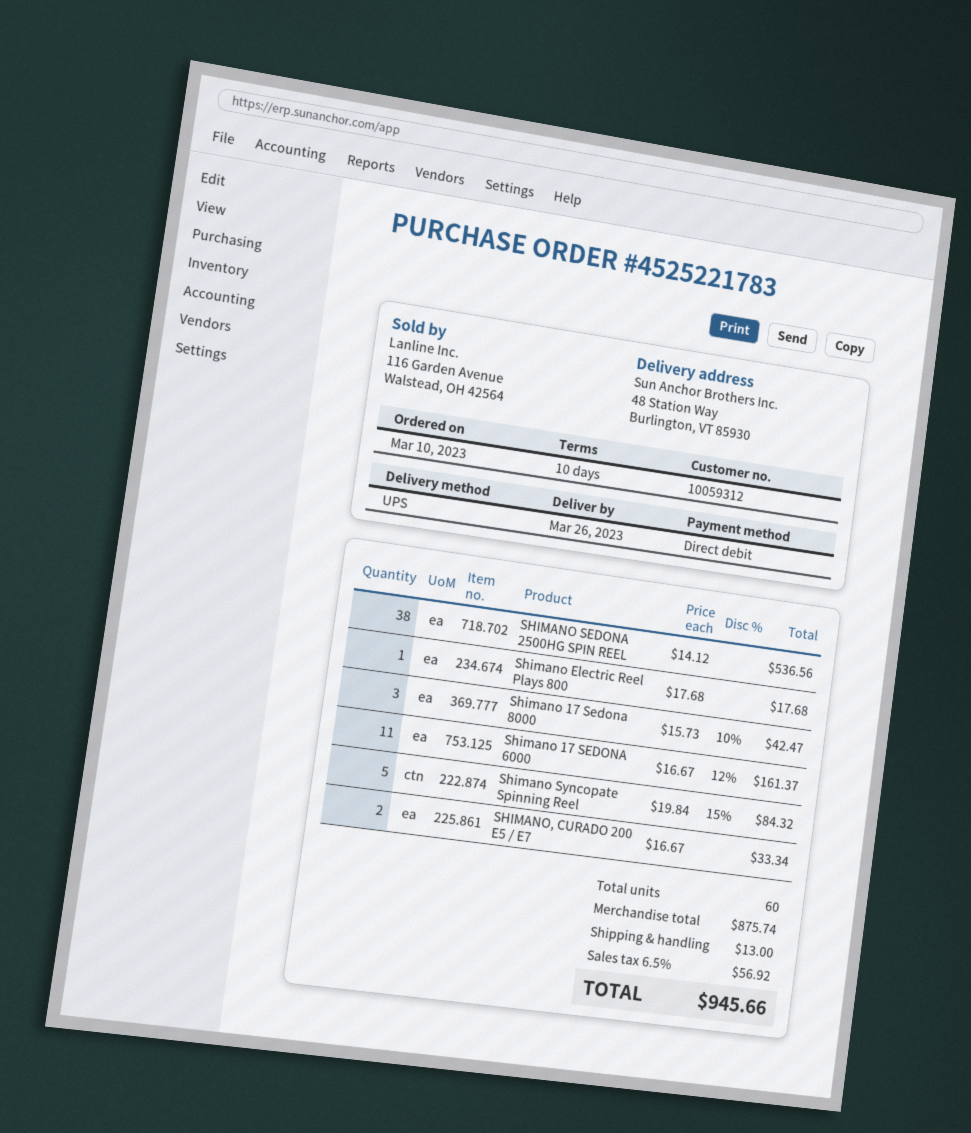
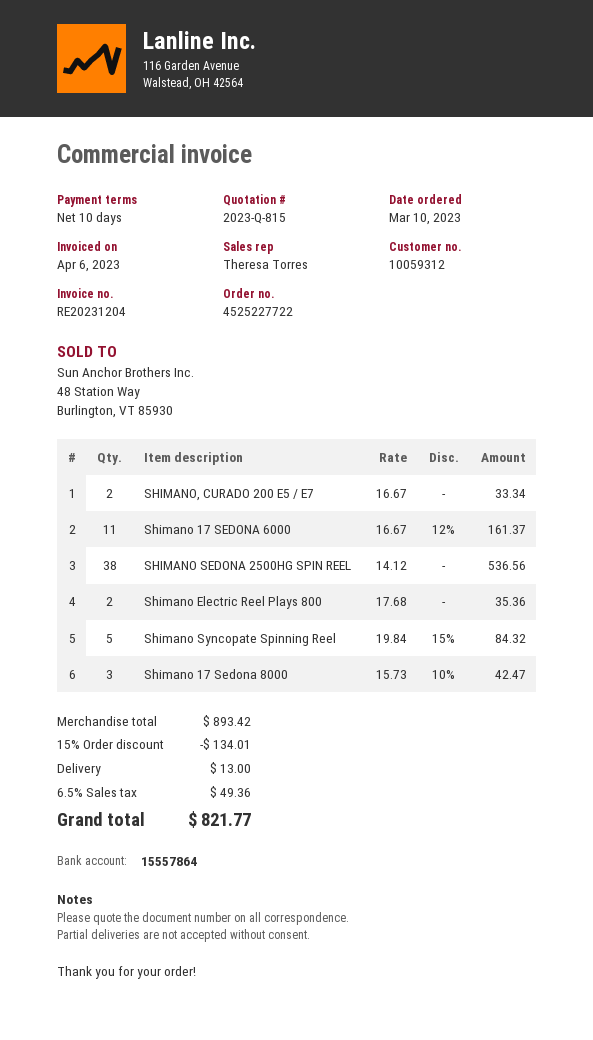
order number: 4525221783 -> 4525227722
Shimano Electric Reel Plays 800: 1 x 17.68 = 17.68 -> 2 x 17.68 = 35.36
subtotal: 875.74 -> 893.42
discount: none -> 15% = 134.01
tax: 6.5% = 56.92 -> 6.5% = 49.36
total: 945.66 -> 821.77

